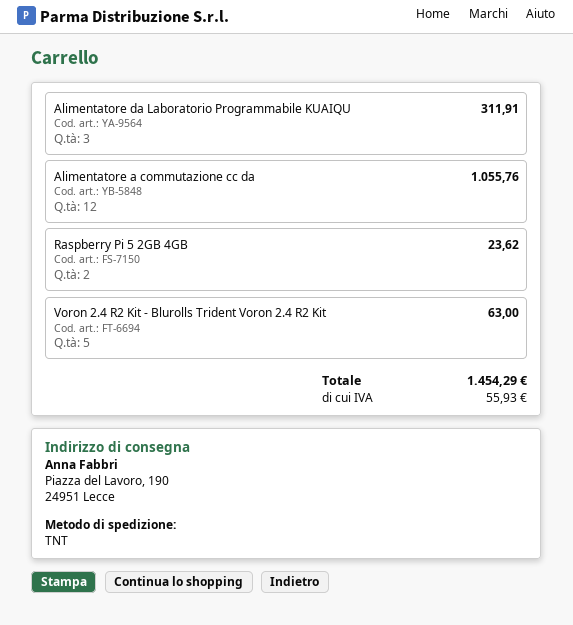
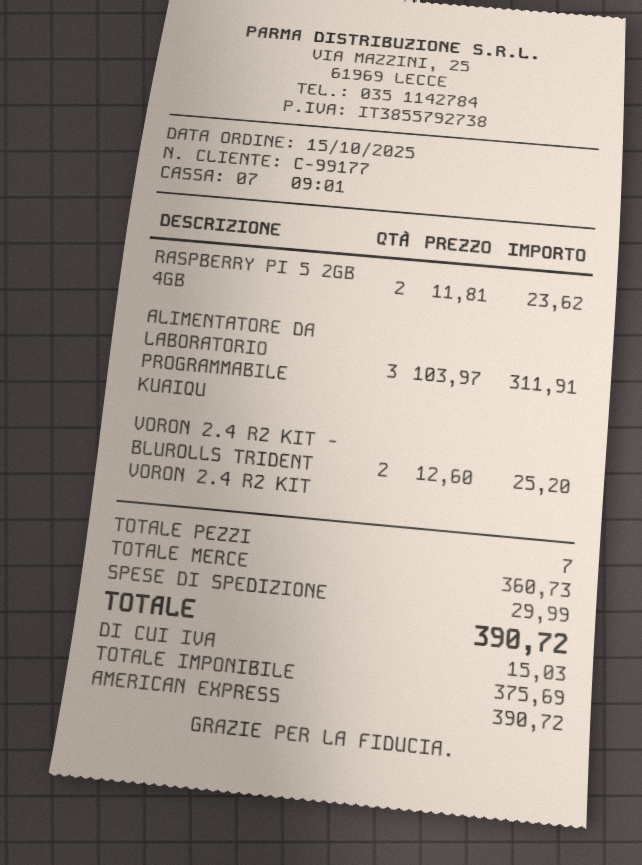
Alimentatore a commutazione cc da: 12 for 1055.76 -> none
Voron 2.4 R2 Kit - Blurolls Trident Voron 2.4 R2 Kit: 5 for 63.00 -> 2 for 25.20
shipping: none -> 29.99
tax: 55.93 -> 15.03
total: 1454.29 -> 390.72

